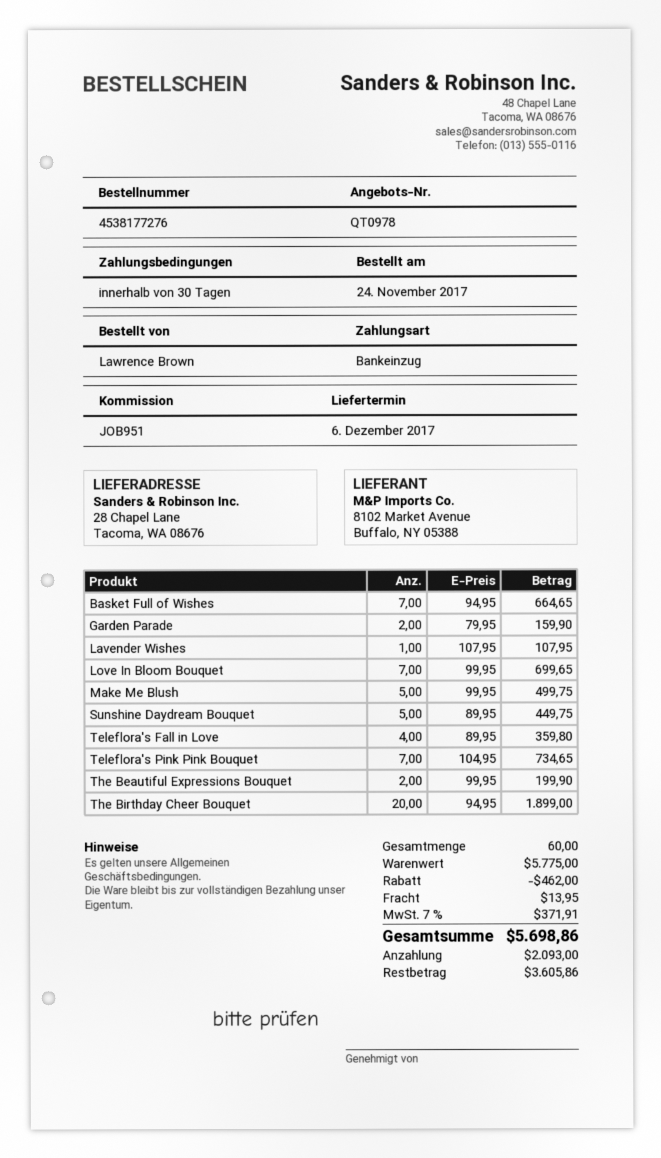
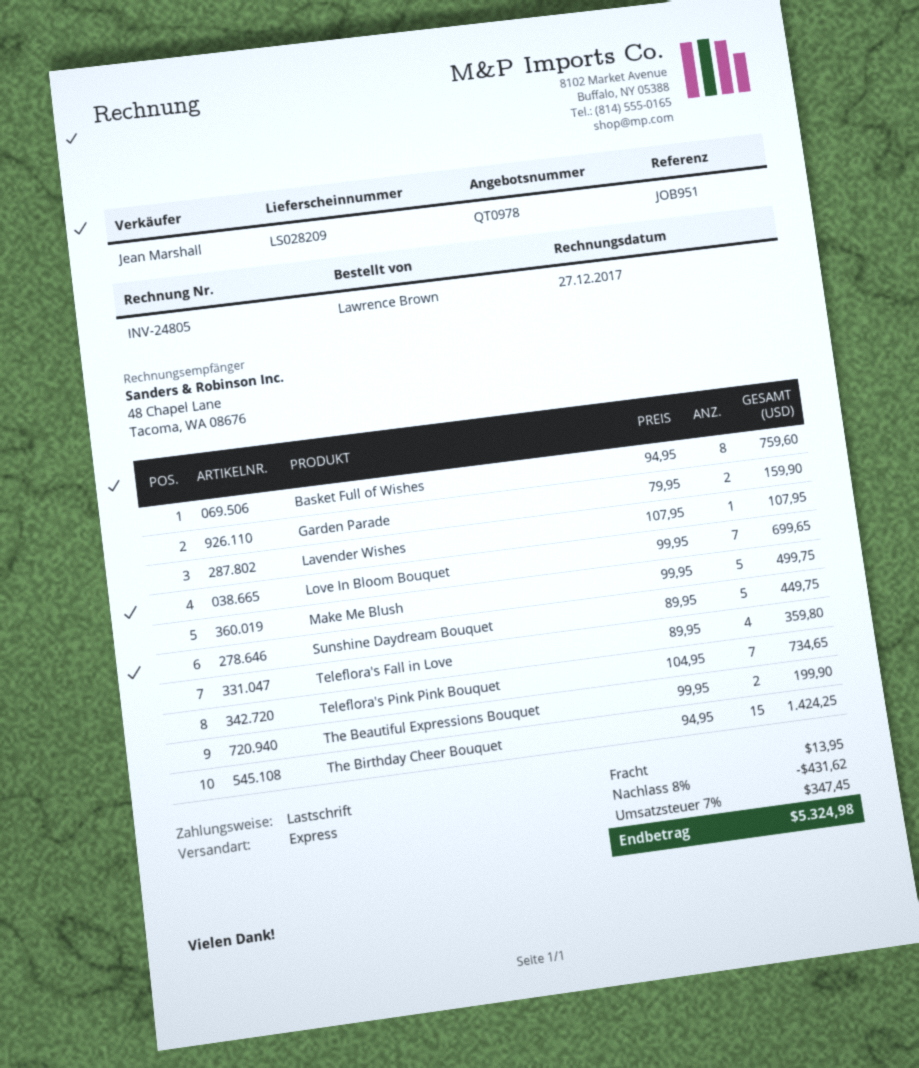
Basket Full of Wishes: 7 x 94.95 = 664.65 -> 8 x 94.95 = 759.60
The Birthday Cheer Bouquet: 20 x 94.95 = 1899.00 -> 15 x 94.95 = 1424.25
discount: 462.00 -> 431.62
tax: 7% = 371.91 -> 7% = 347.45
total: 5698.86 -> 5324.98

